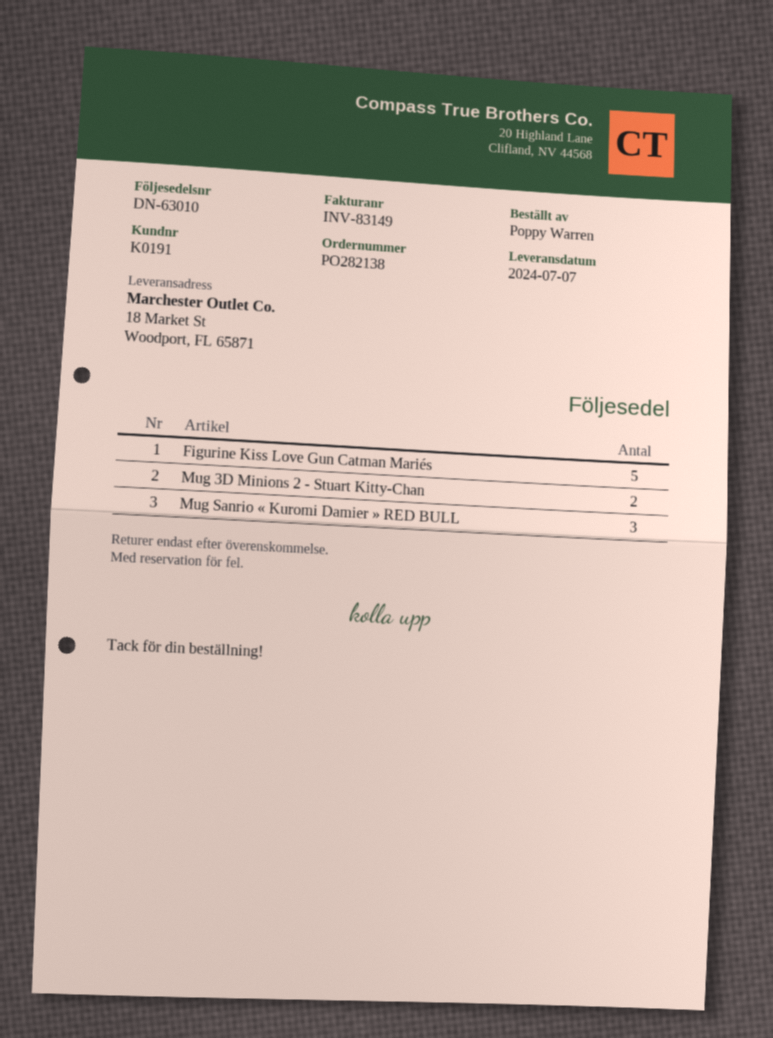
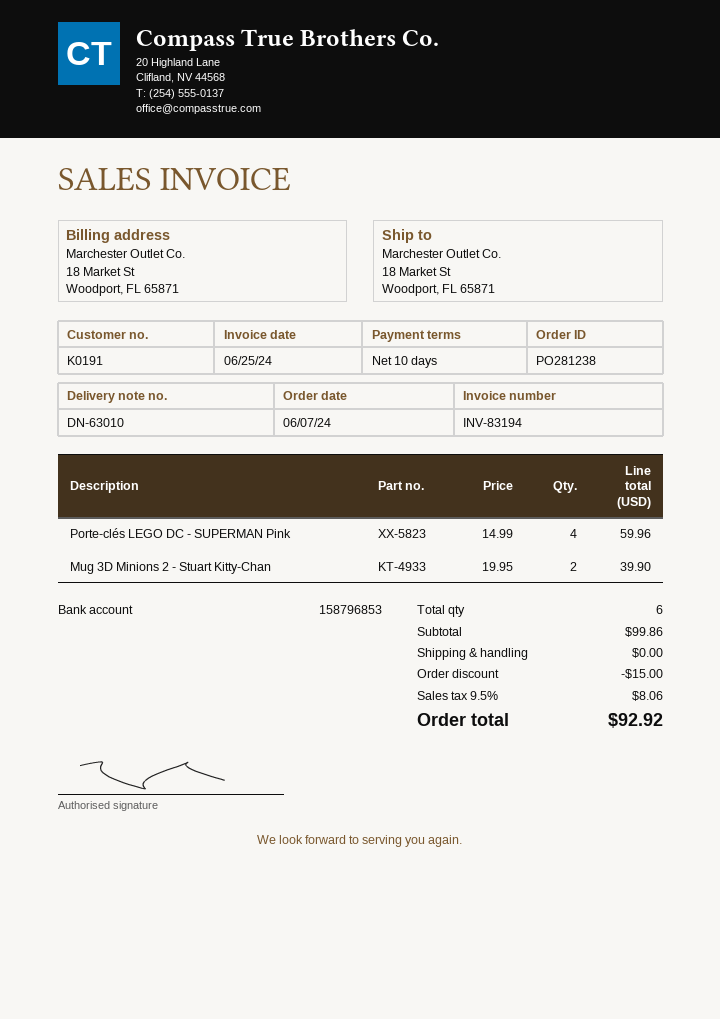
order number: PO282138 -> PO281238
invoice number: INV-83149 -> INV-83194
Figurine Kiss Love Gun Catman Mariés: 5 -> none
Mug Sanrio « Kuromi Damier » RED BULL: 3 -> none
Porte-clés LEGO DC - SUPERMAN Pink: none -> 4

